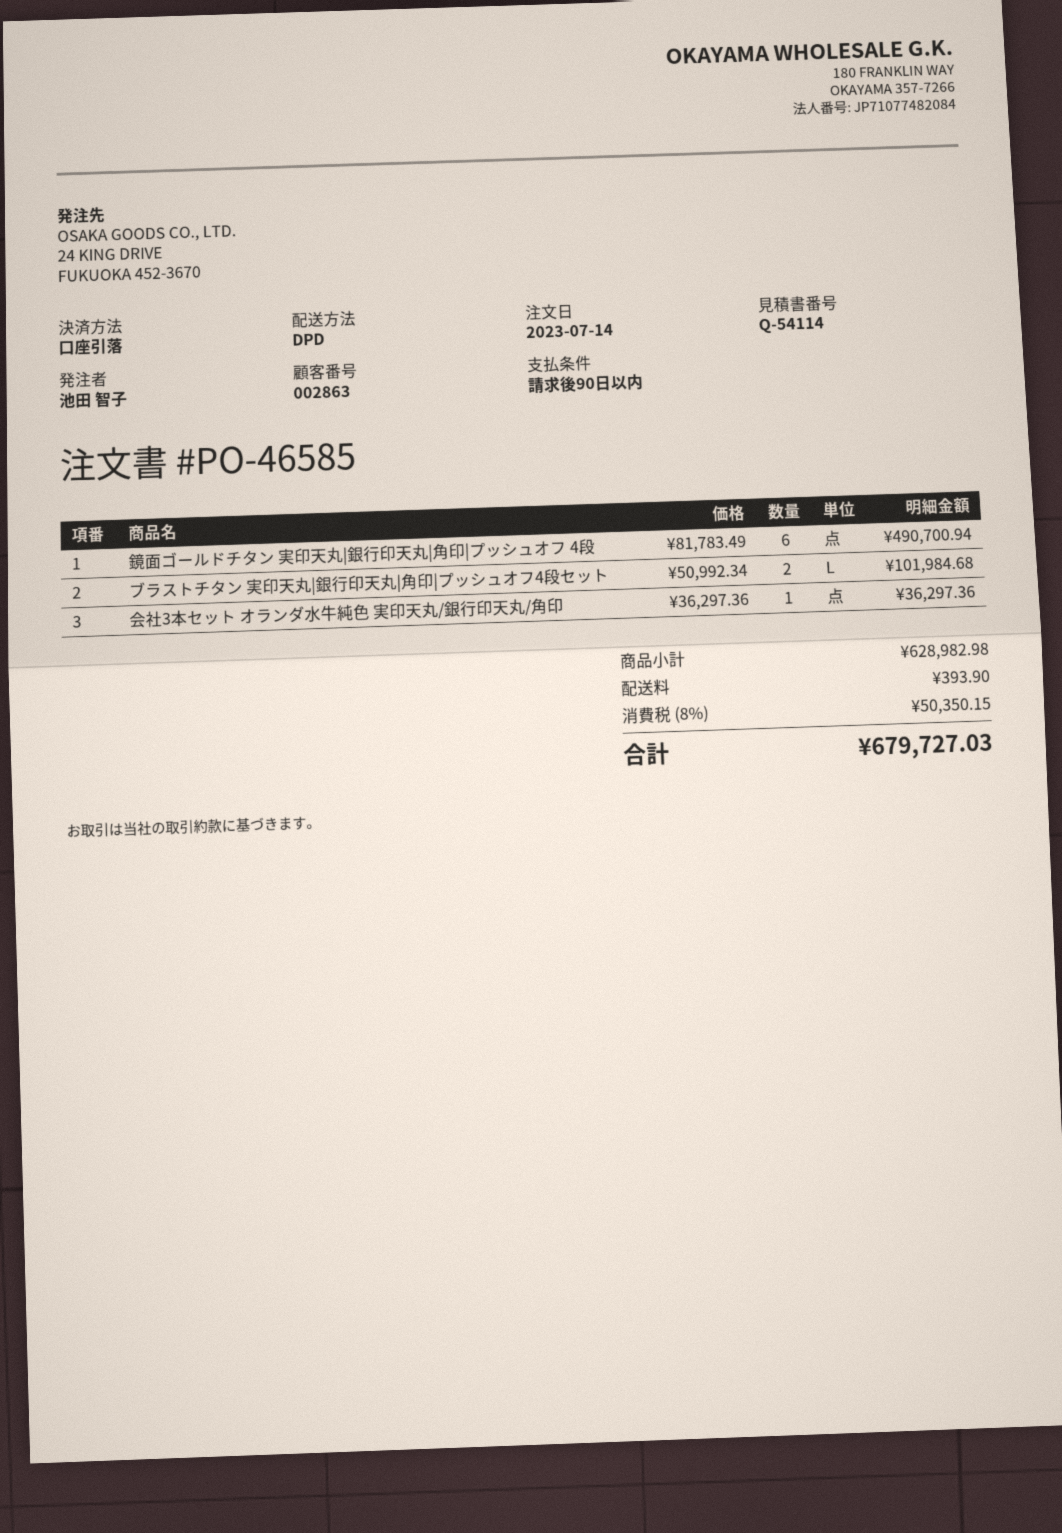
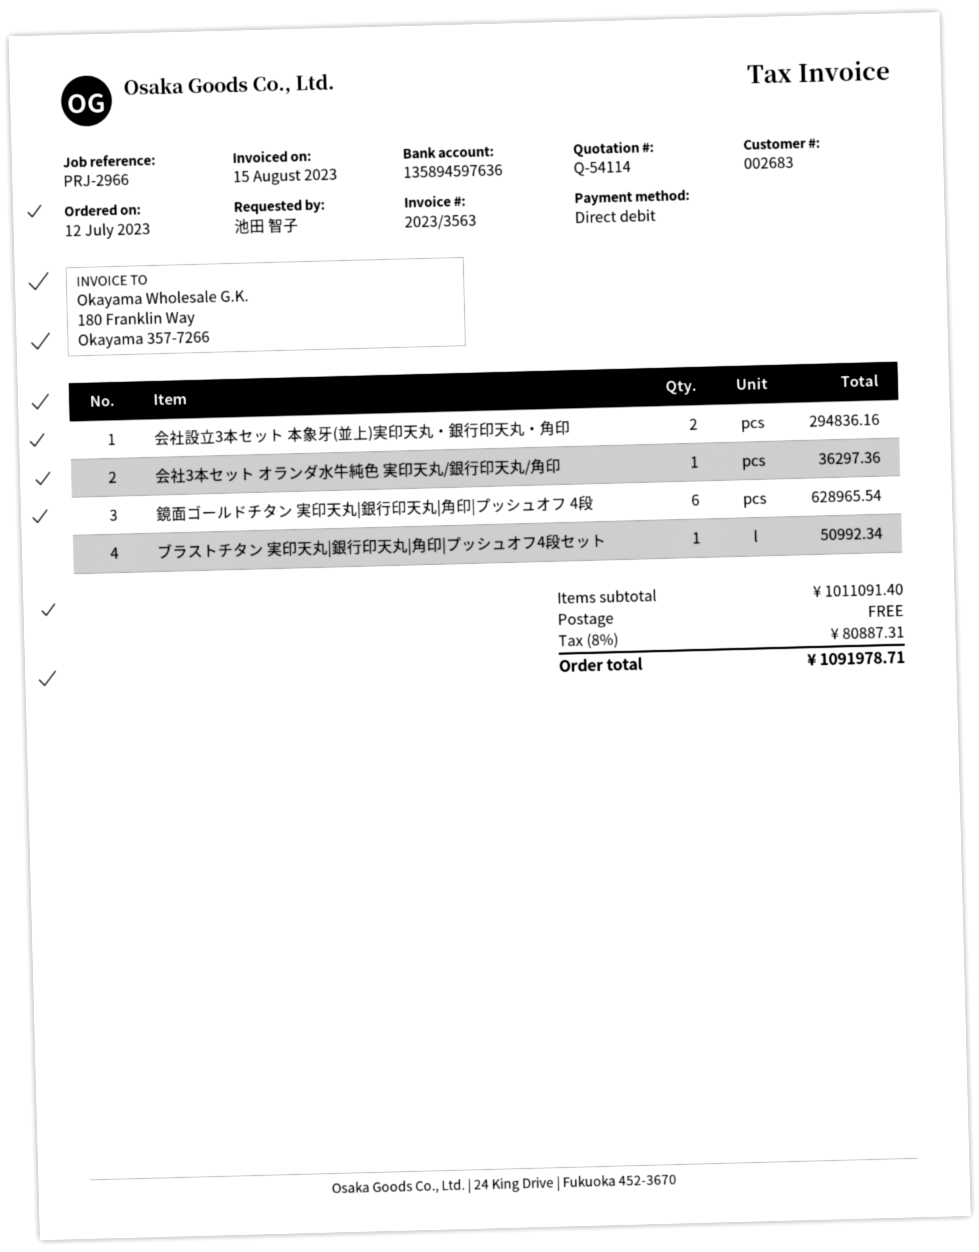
order date: 2023-07-14 -> 2023-07-12
customer number: 002863 -> 002683
鏡面ゴールドチタン 実印天丸|銀行印天丸|角印|プッシュオフ 4段: 6 for 490700.94 -> 6 for 628965.54
ブラストチタン 実印天丸|銀行印天丸|角印|プッシュオフ4段セット: 2 for 101984.68 -> 1 for 50992.34
会社設立3本セット 本象牙(並上)実印天丸・銀行印天丸・角印: none -> 2 for 294836.16
subtotal: 628982.98 -> 1011091.40
shipping: 393.90 -> 0.00
tax: 8% = 50350.15 -> 8% = 80887.31
total: 679727.03 -> 1091978.71

